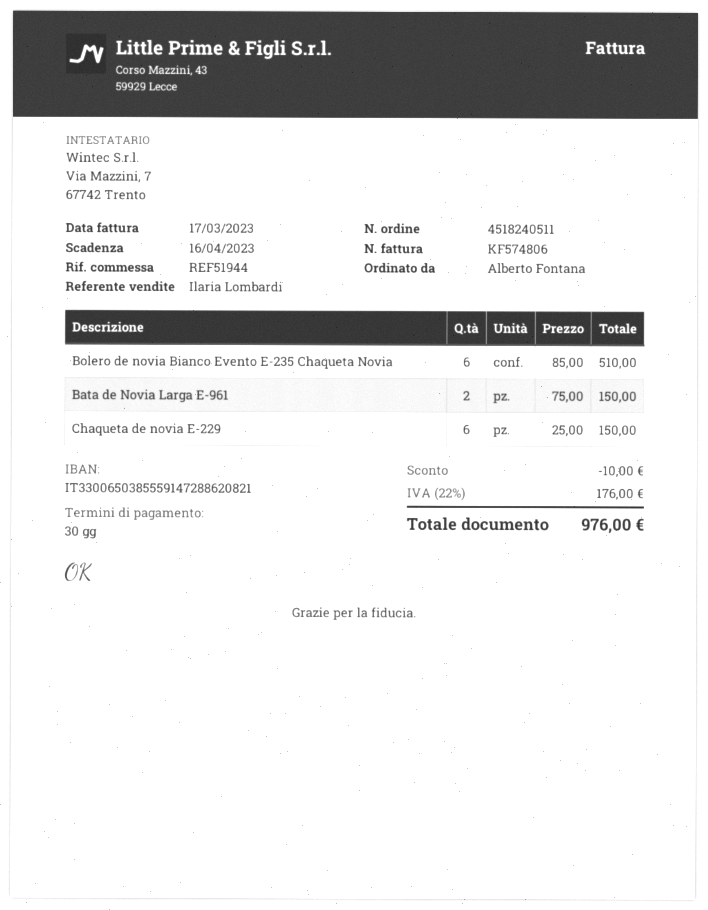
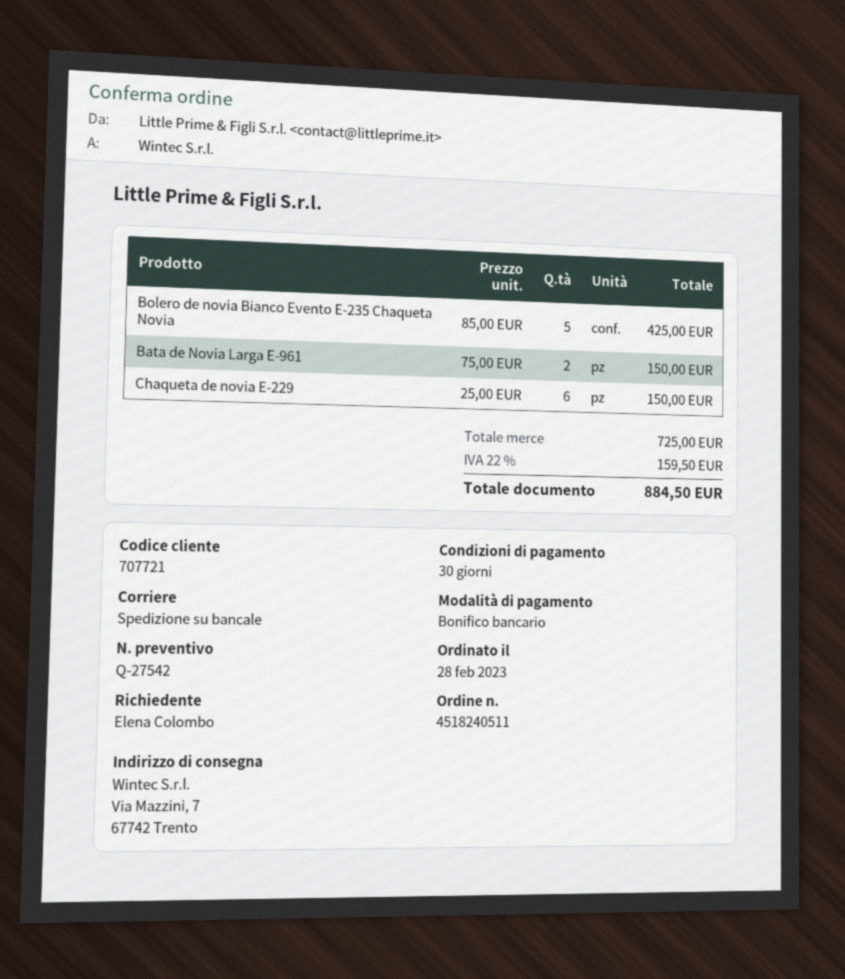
ordered by: Alberto Fontana -> Elena Colombo
Bolero de novia Bianco Evento E-235 Chaqueta Novia: 6 x 85.00 = 510.00 -> 5 x 85.00 = 425.00
discount: 10.00 -> none
tax: 22% = 176.00 -> 22% = 159.50
total: 976.00 -> 884.50

